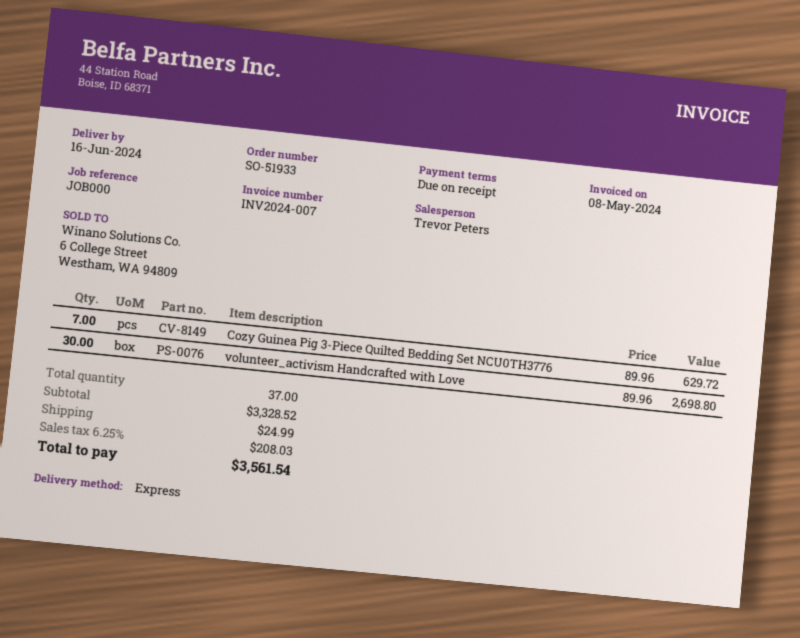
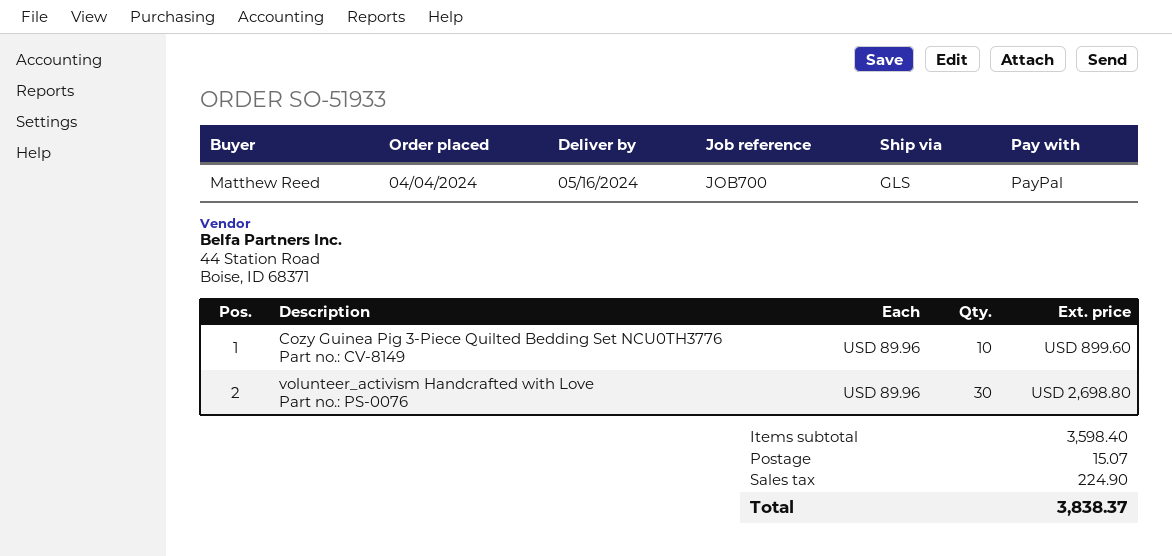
delivery date: 2024-06-16 -> 2024-05-16
reference: JOB000 -> JOB700
shipping method: express -> GLS
Cozy Guinea Pig 3-Piece Quilted Bedding Set NCU0TH3776: 7 x 89.96 = 629.72 -> 10 x 89.96 = 899.60
subtotal: 3328.52 -> 3598.40
shipping: 24.99 -> 15.07
tax: 208.03 -> 224.90
total: 3561.54 -> 3838.37

